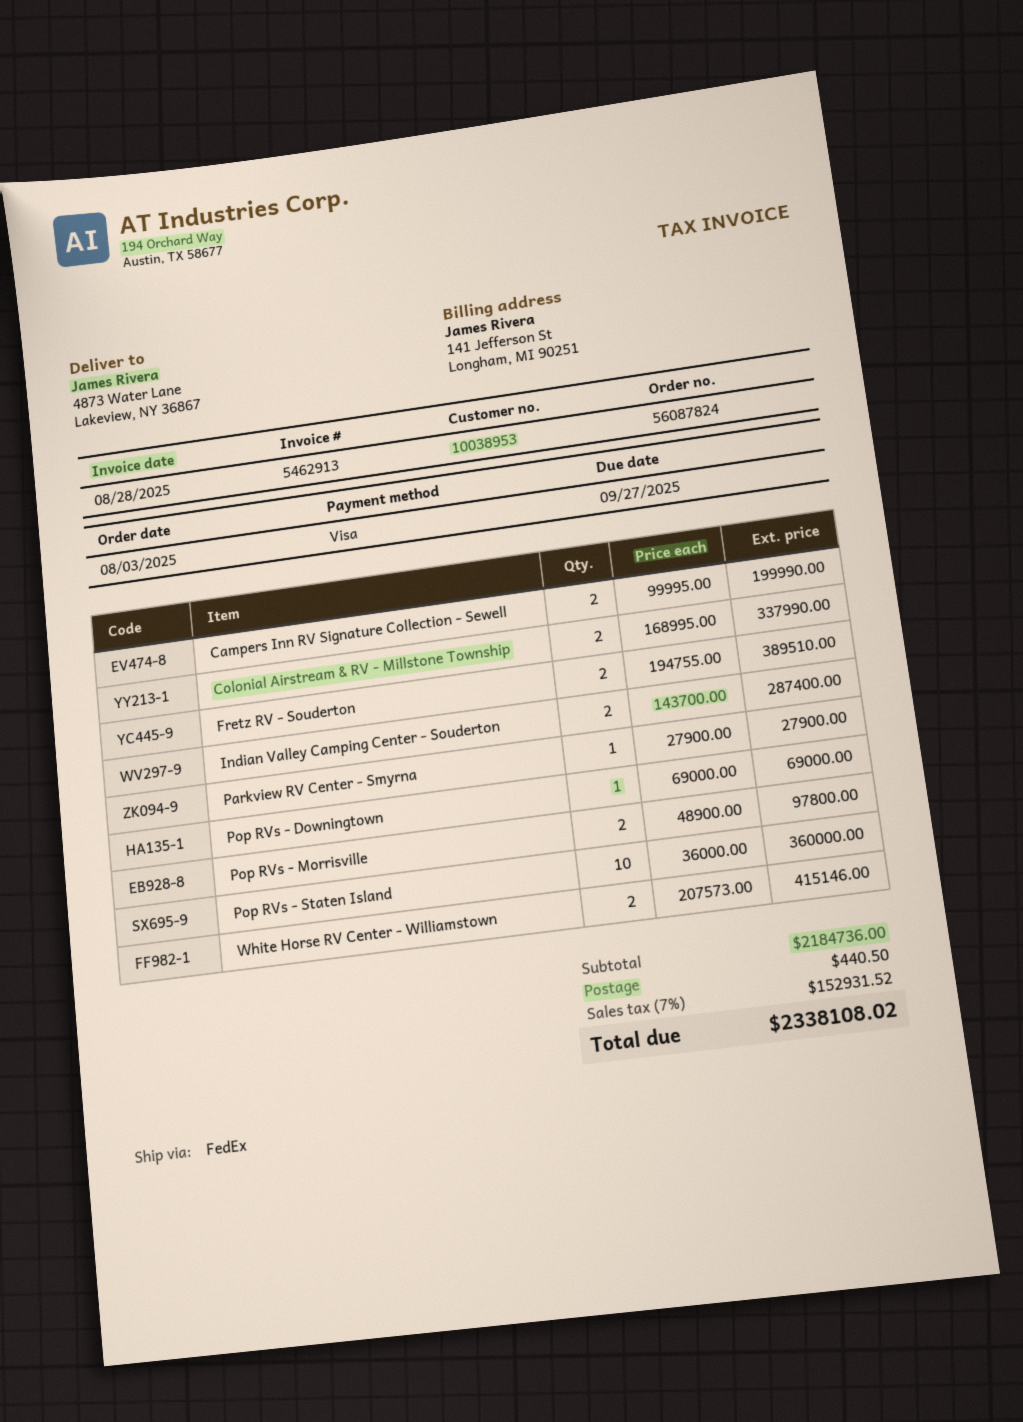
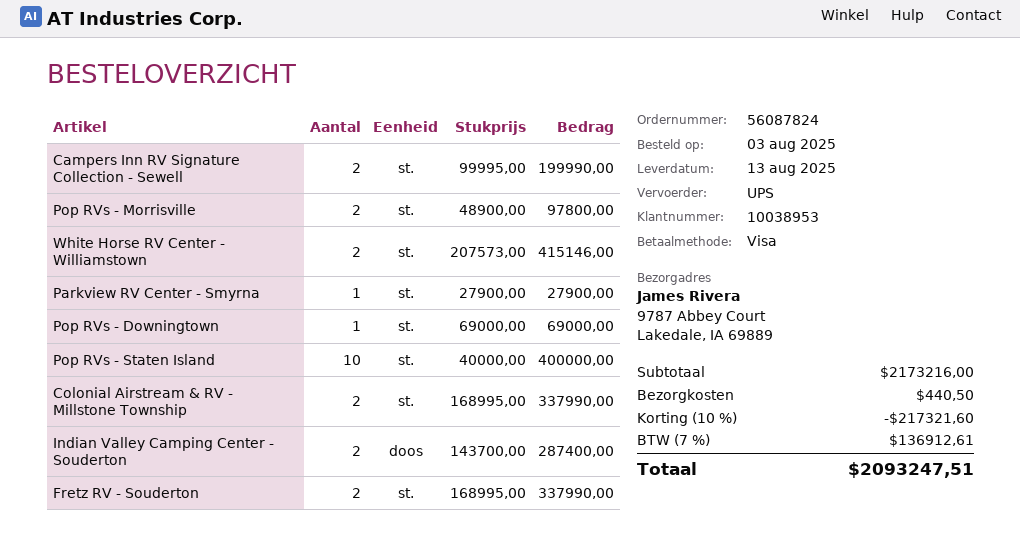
shipping method: FedEx -> UPS
ship to: 4873 Water Lane, Lakeview, NY 36867 -> 9787 Abbey Court, Lakedale, IA 69889
Fretz RV - Souderton: 2 x 194755.00 = 389510.00 -> 2 x 168995.00 = 337990.00
Pop RVs - Staten Island: 10 x 36000.00 = 360000.00 -> 10 x 40000.00 = 400000.00
subtotal: 2184736.00 -> 2173216.00
discount: none -> 10% = 217321.60
tax: 7% = 152931.52 -> 7% = 136912.61
total: 2338108.02 -> 2093247.51

